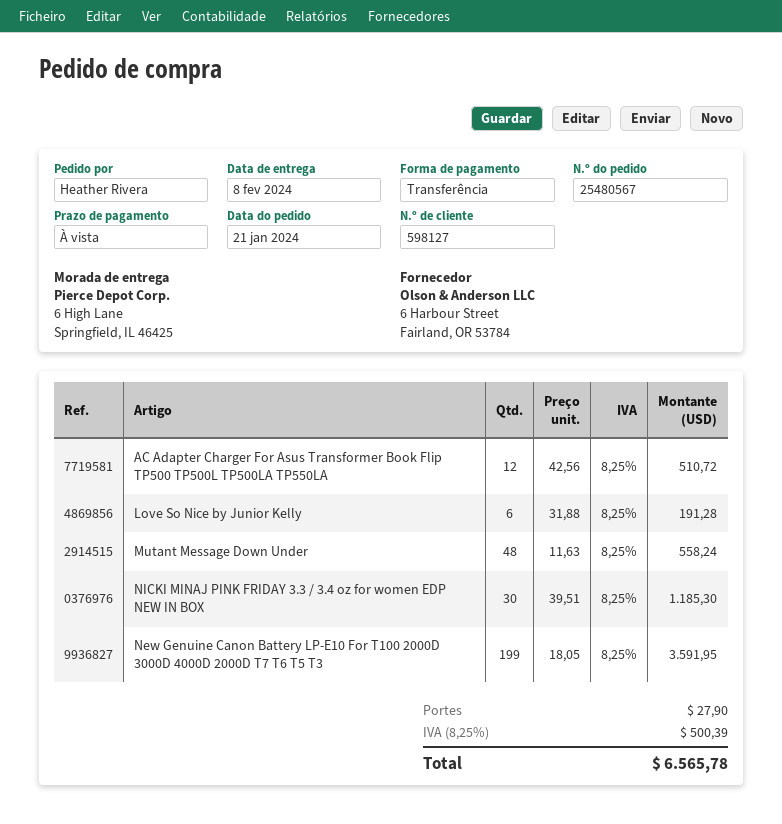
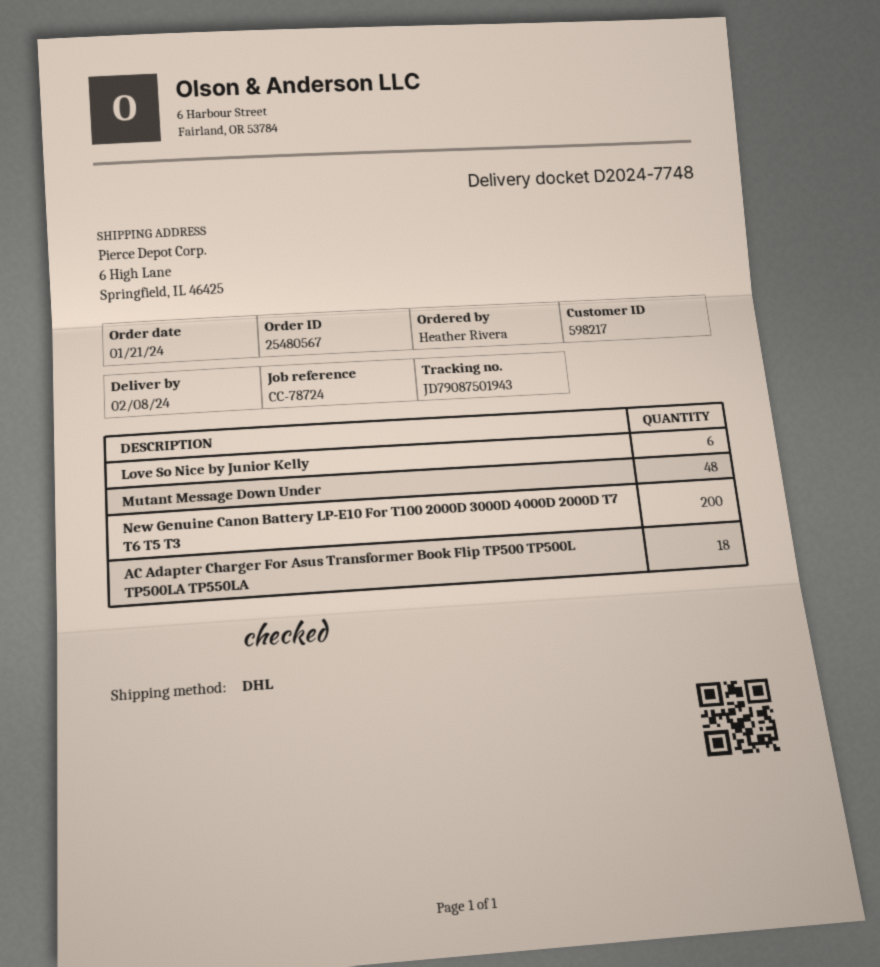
customer number: 598127 -> 598217
AC Adapter Charger For Asus Transformer Book Flip TP500 TP500L TP500LA TP550LA: 12 -> 18
NICKI MINAJ PINK FRIDAY 3.3 / 3.4 oz for women EDP NEW IN BOX: 30 -> none
New Genuine Canon Battery LP-E10 For T100 2000D 3000D 4000D 2000D T7 T6 T5 T3: 199 -> 200

